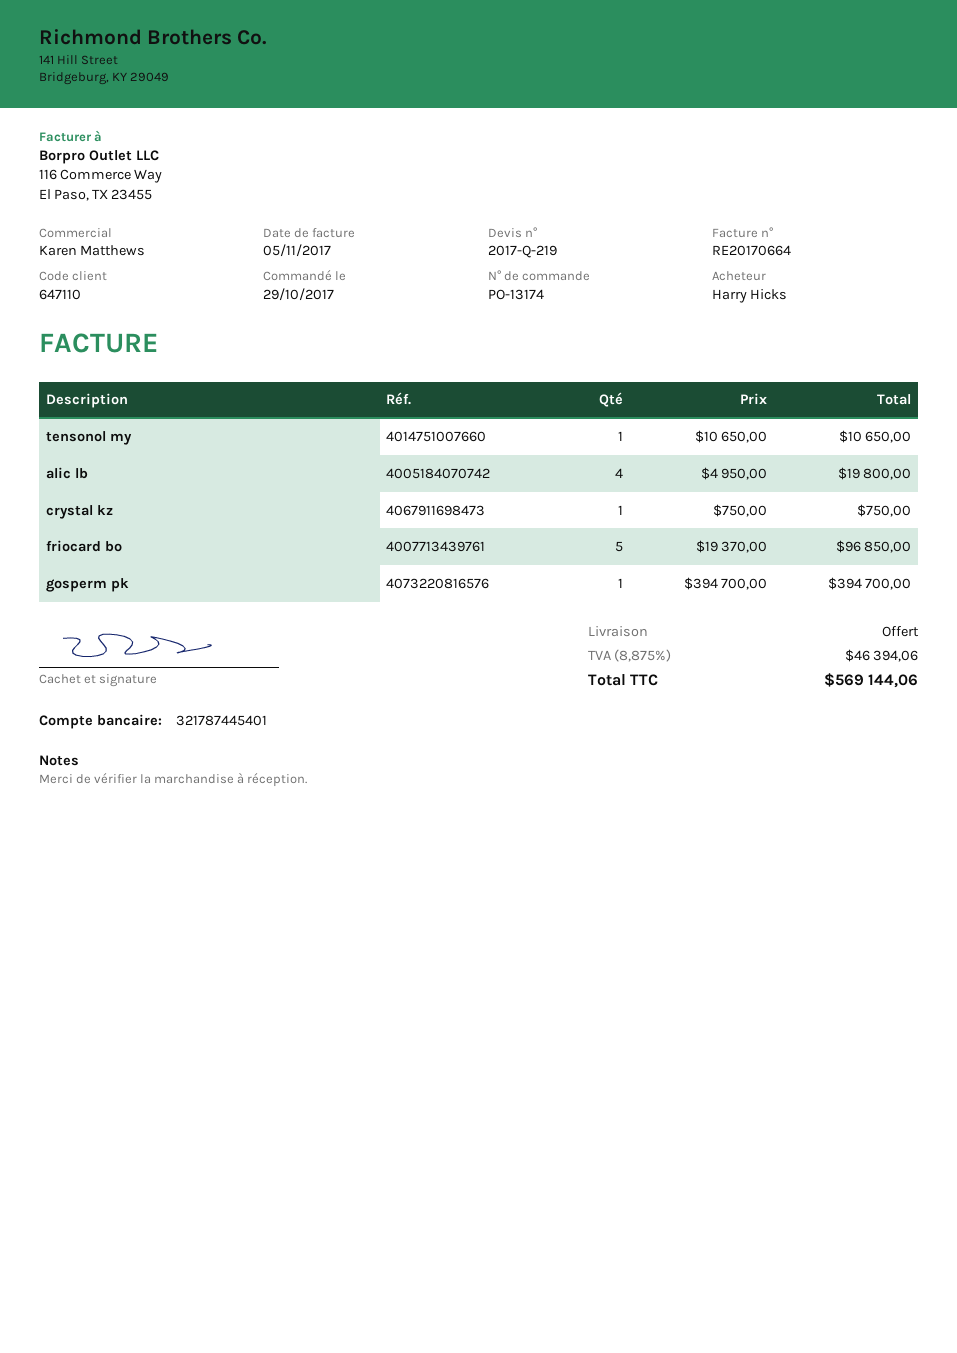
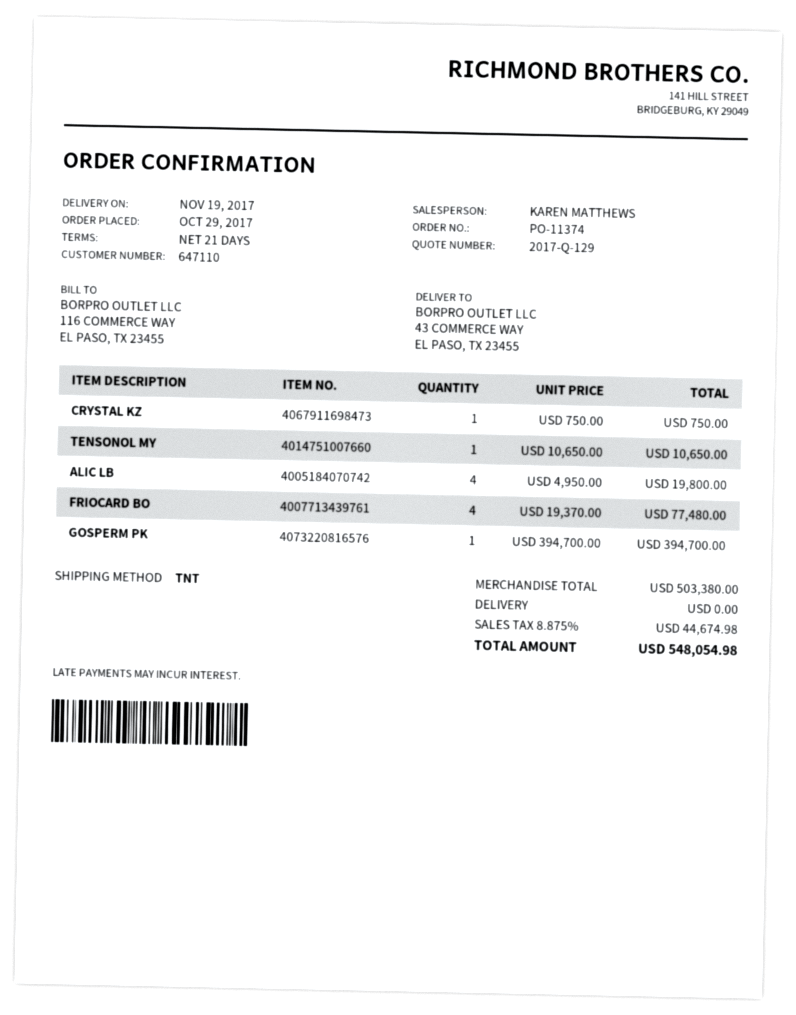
quote number: 2017-Q-219 -> 2017-Q-129
order number: PO-13174 -> PO-11374
friocard bo: 5 x 19370.00 = 96850.00 -> 4 x 19370.00 = 77480.00
tax: 8.875% = 46394.06 -> 8.875% = 44674.98
total: 569144.06 -> 548054.98

